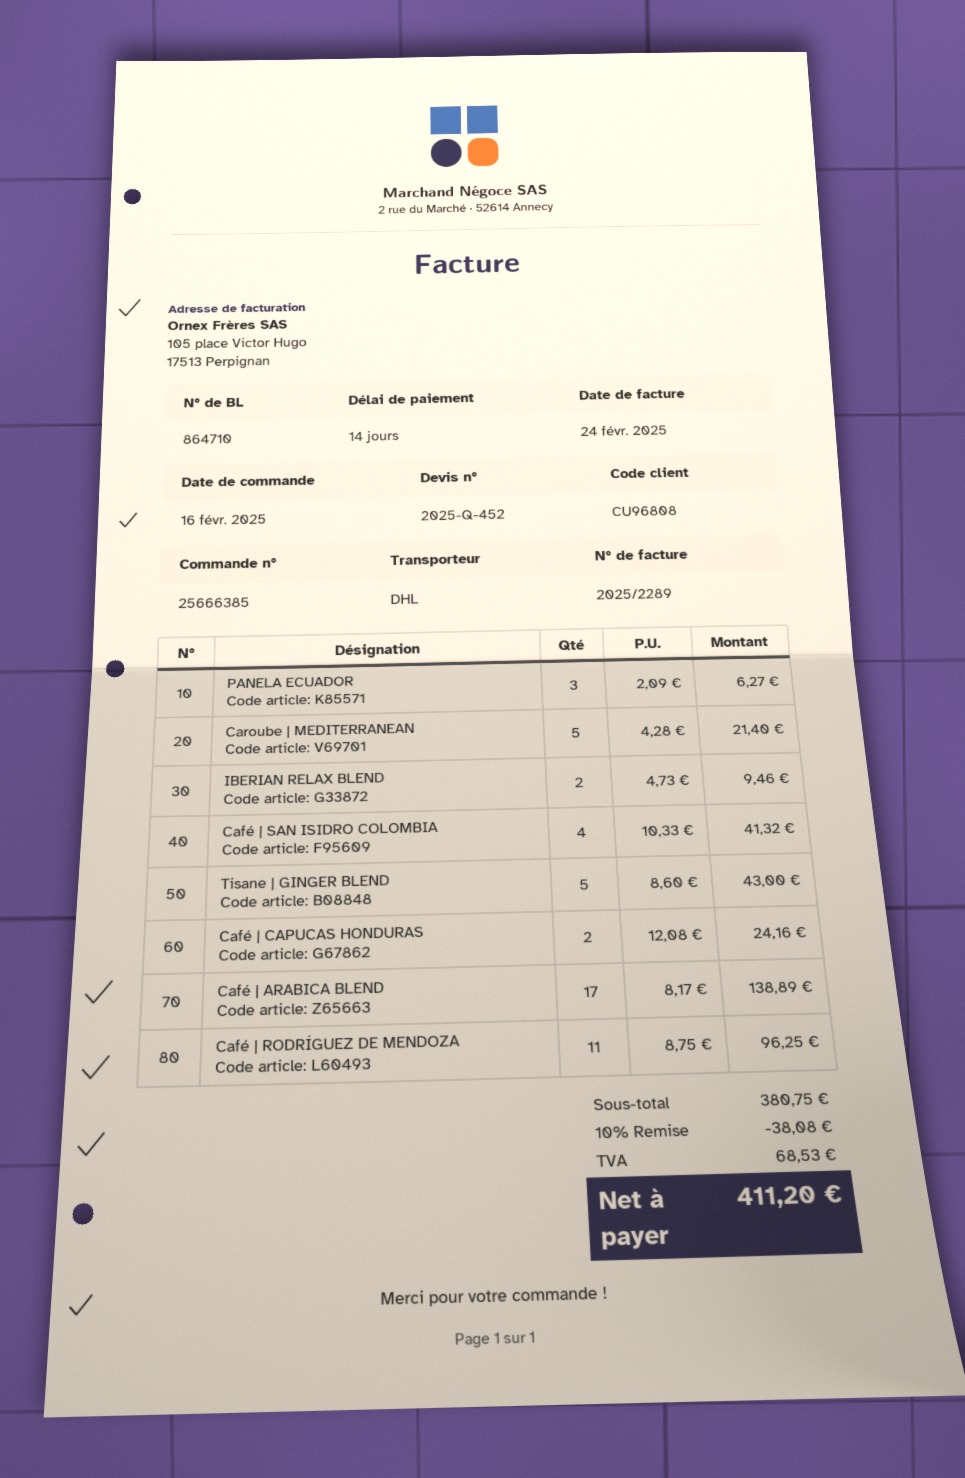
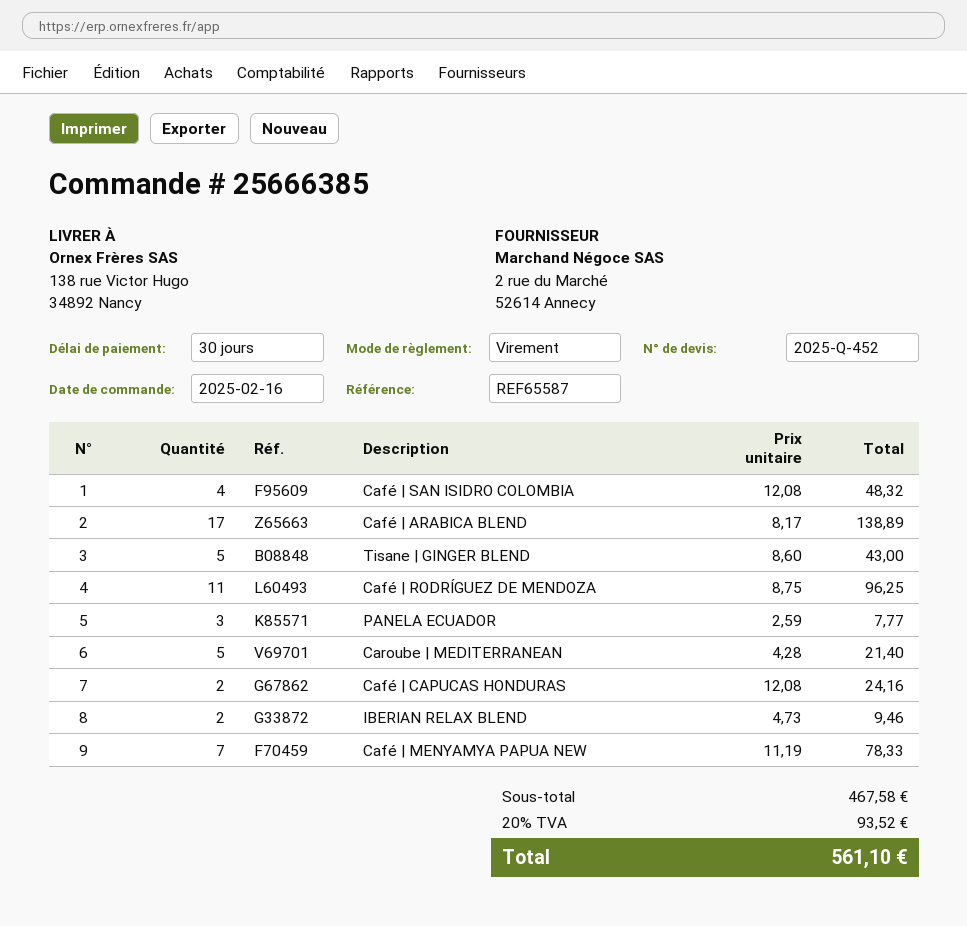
payment terms: 14 days -> 30 days
PANELA ECUADOR: 3 x 2.09 = 6.27 -> 3 x 2.59 = 7.77
Café | SAN ISIDRO COLOMBIA: 4 x 10.33 = 41.32 -> 4 x 12.08 = 48.32
Café | MENYAMYA PAPUA NEW: none -> 7 x 11.19 = 78.33
subtotal: 380.75 -> 467.58
discount: 10% = 38.08 -> none
tax: 68.53 -> 93.52
total: 411.20 -> 561.10

